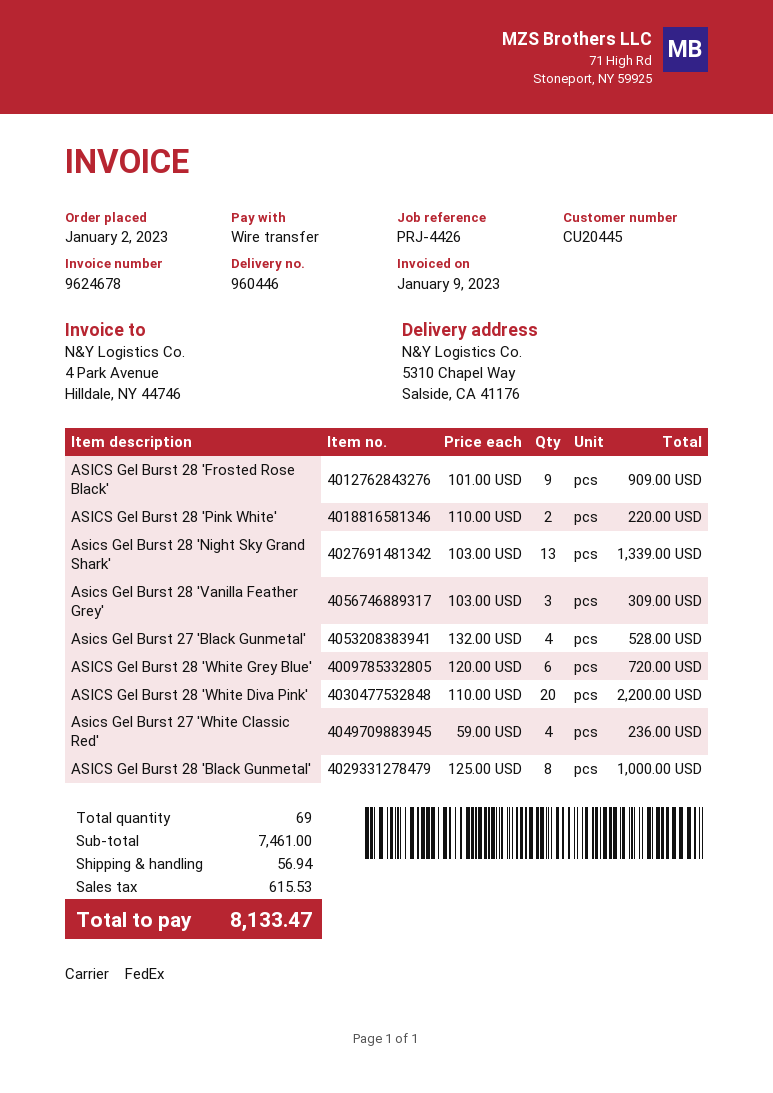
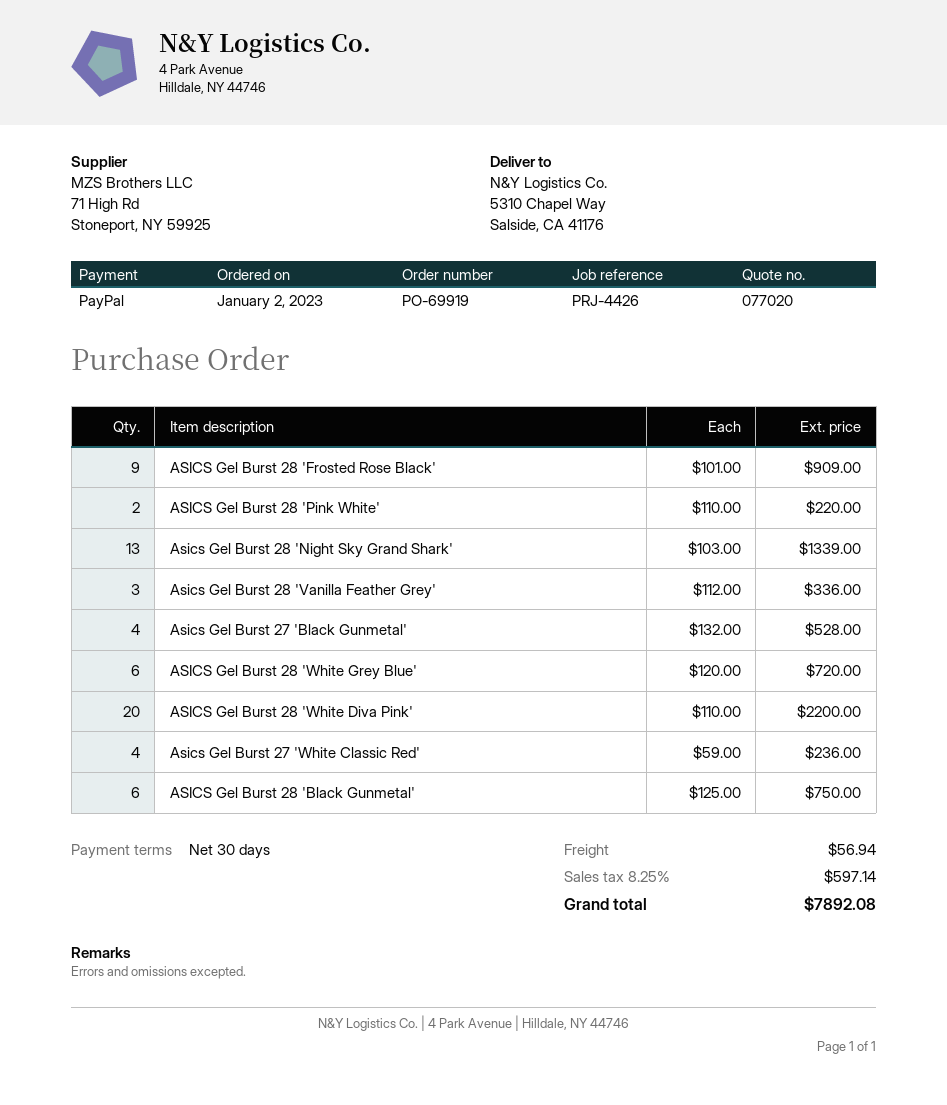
payment method: bank transfer -> PayPal
Asics Gel Burst 28 'Vanilla Feather Grey': 3 x 103.00 = 309.00 -> 3 x 112.00 = 336.00
ASICS Gel Burst 28 'Black Gunmetal': 8 x 125.00 = 1000.00 -> 6 x 125.00 = 750.00
tax: 615.53 -> 597.14
total: 8133.47 -> 7892.08

